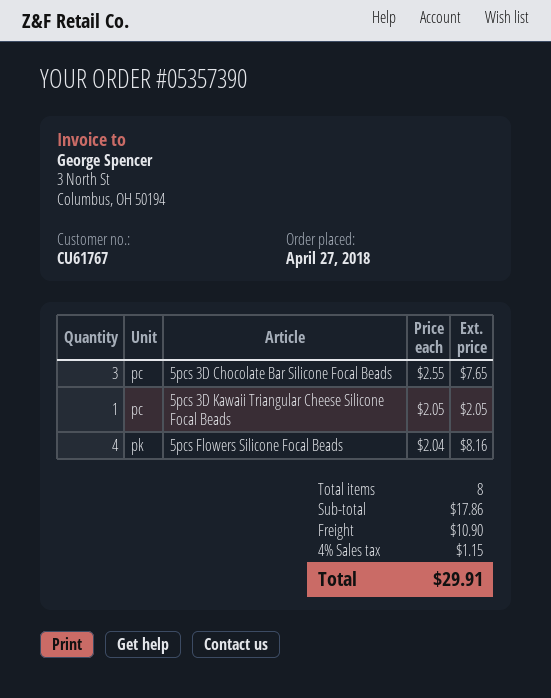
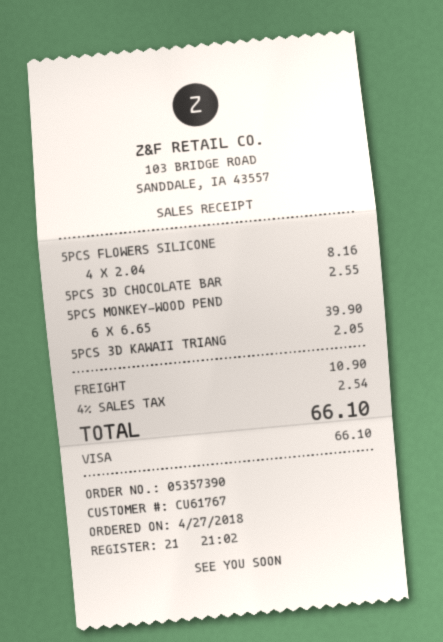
5pcs 3D Chocolate Bar Silicone Focal Beads: 3 x 2.55 = 7.65 -> 1 x 2.55 = 2.55
5PCS MONKEY-WOOD PEND: none -> 6 x 6.65 = 39.90
tax: 4% = 1.15 -> 4% = 2.54
total: 29.91 -> 66.10

